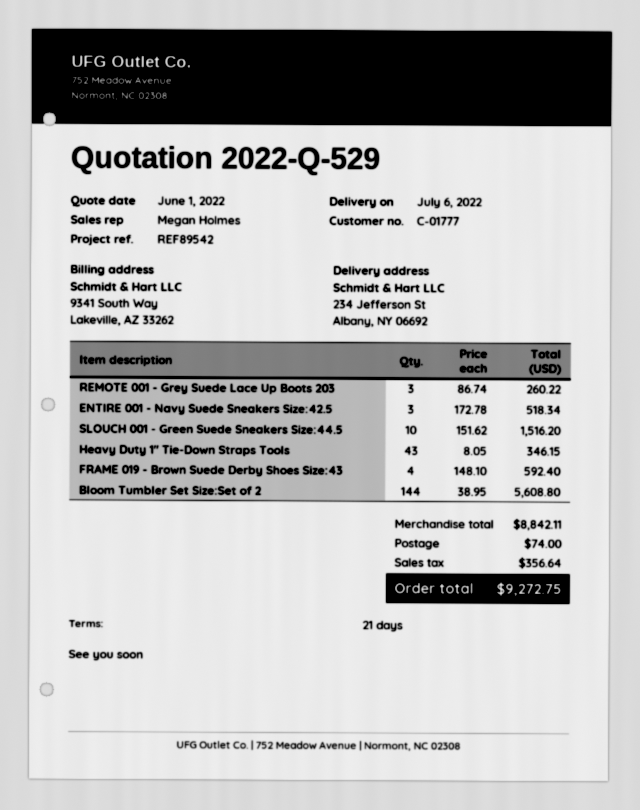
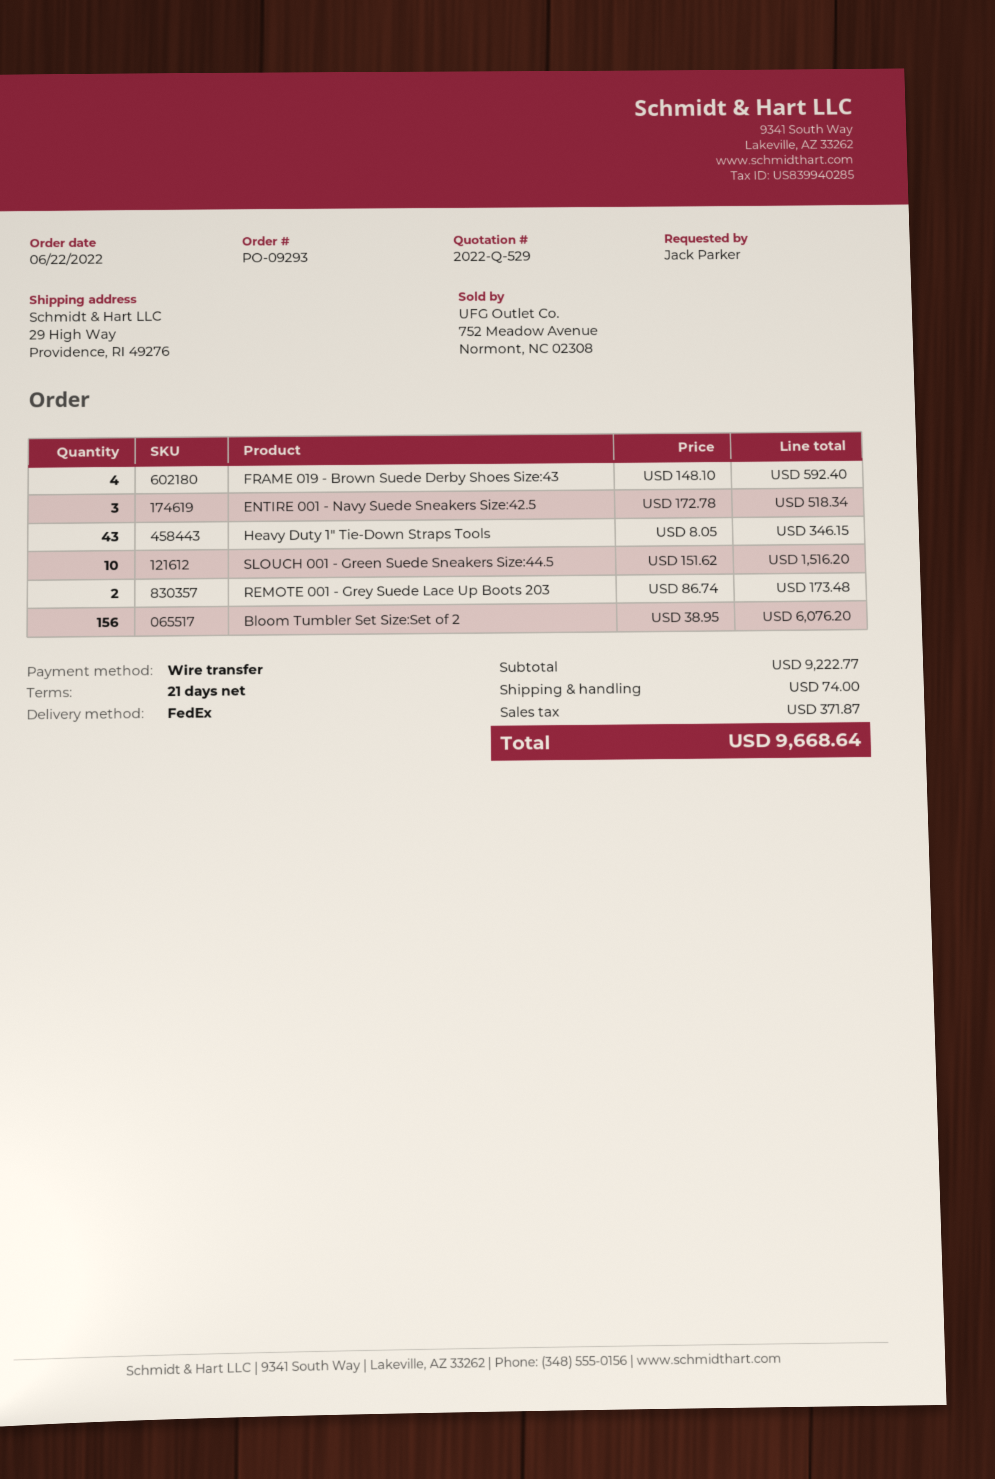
ship to: 234 Jefferson St, Albany, NY 06692 -> 29 High Way, Providence, RI 49276
REMOTE 001 - Grey Suede Lace Up Boots 203: 3 x 86.74 = 260.22 -> 2 x 86.74 = 173.48
Bloom Tumbler Set Size:Set of 2: 144 x 38.95 = 5608.80 -> 156 x 38.95 = 6076.20
subtotal: 8842.11 -> 9222.77
tax: 356.64 -> 371.87
total: 9272.75 -> 9668.64

